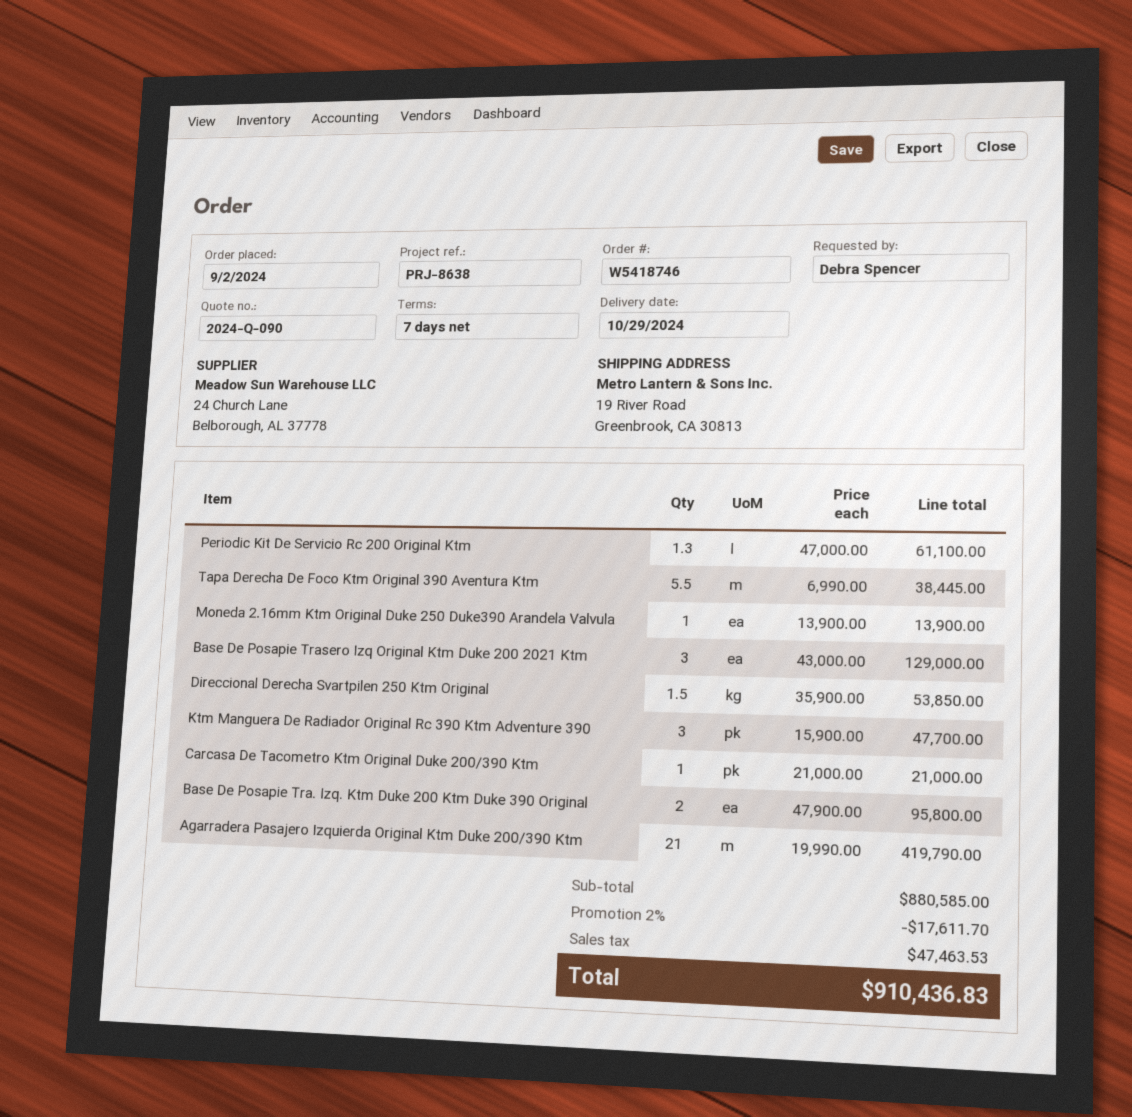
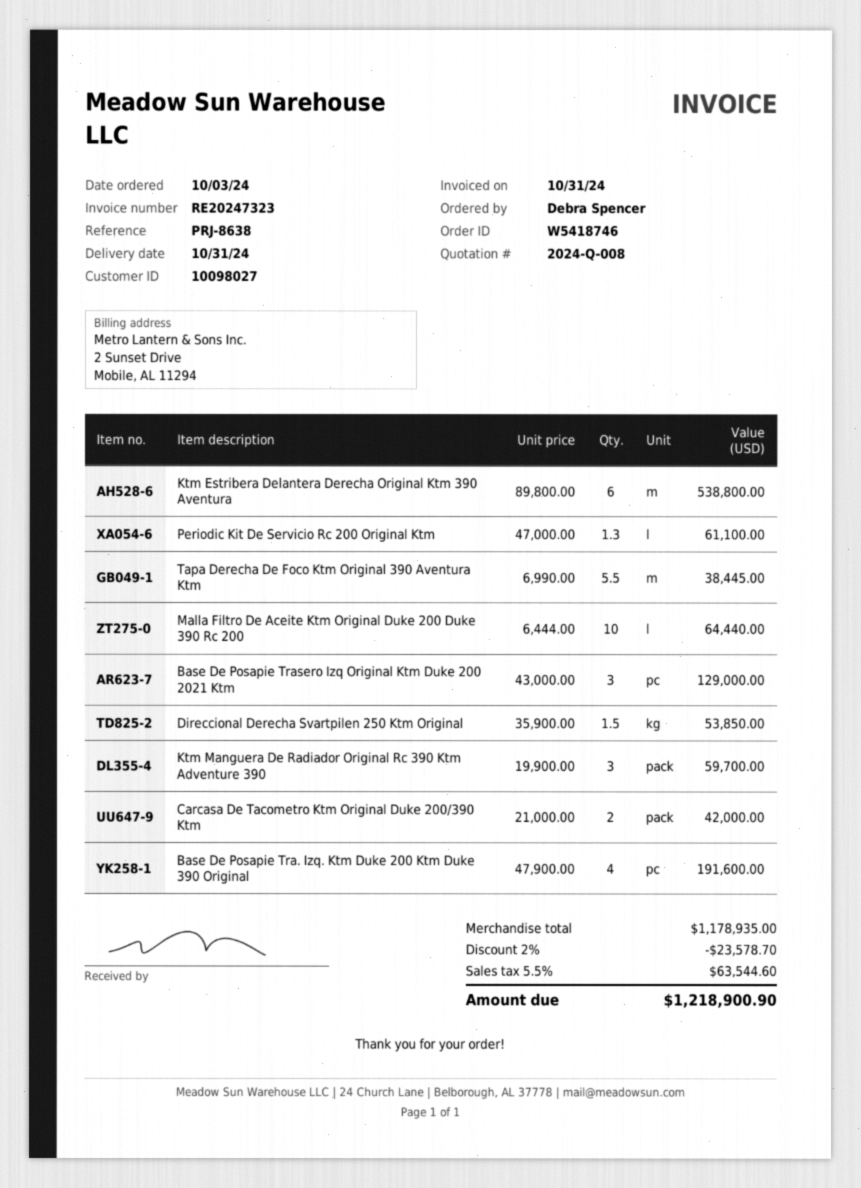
quote number: 2024-Q-090 -> 2024-Q-008
order date: 2024-09-02 -> 2024-10-03
delivery date: 2024-10-29 -> 2024-10-31
Moneda 2.16mm Ktm Original Duke 250 Duke390 Arandela Valvula: 1 x 13900.00 = 13900.00 -> none
Ktm Manguera De Radiador Original Rc 390 Ktm Adventure 390: 3 x 15900.00 = 47700.00 -> 3 x 19900.00 = 59700.00
Carcasa De Tacometro Ktm Original Duke 200/390 Ktm: 1 x 21000.00 = 21000.00 -> 2 x 21000.00 = 42000.00
Base De Posapie Tra. Izq. Ktm Duke 200 Ktm Duke 390 Original: 2 x 47900.00 = 95800.00 -> 4 x 47900.00 = 191600.00
Agarradera Pasajero Izquierda Original Ktm Duke 200/390 Ktm: 21 x 19990.00 = 419790.00 -> none
Ktm Estribera Delantera Derecha Original Ktm 390 Aventura: none -> 6 x 89800.00 = 538800.00
Malla Filtro De Aceite Ktm Original Duke 200 Duke 390 Rc 200: none -> 10 x 6444.00 = 64440.00
subtotal: 880585.00 -> 1178935.00
discount: 2% = 17611.70 -> 2% = 23578.70
tax: 47463.53 -> 63544.60
total: 910436.83 -> 1218900.90

